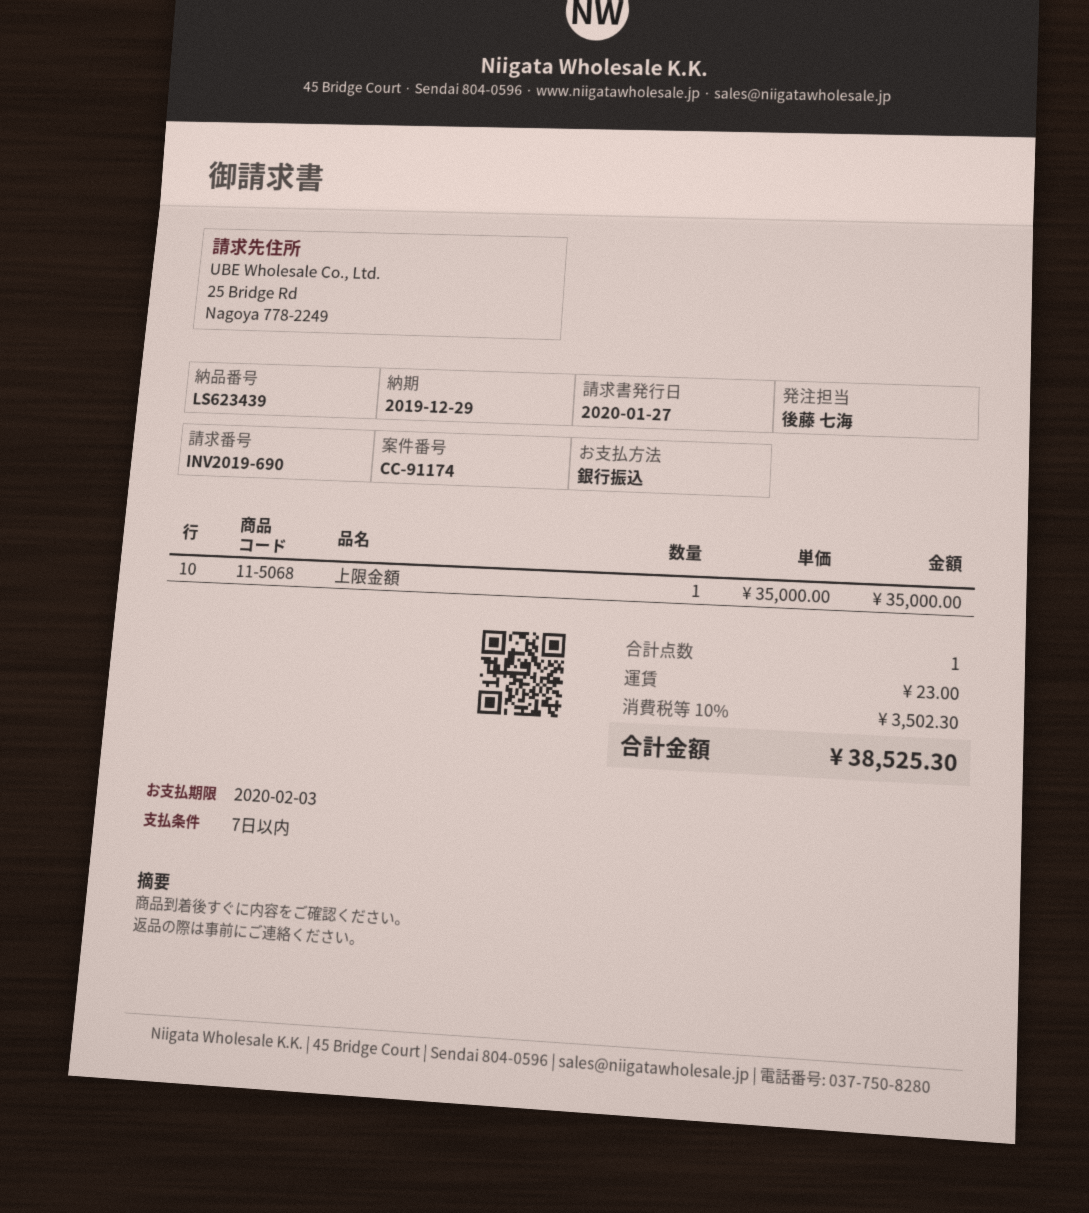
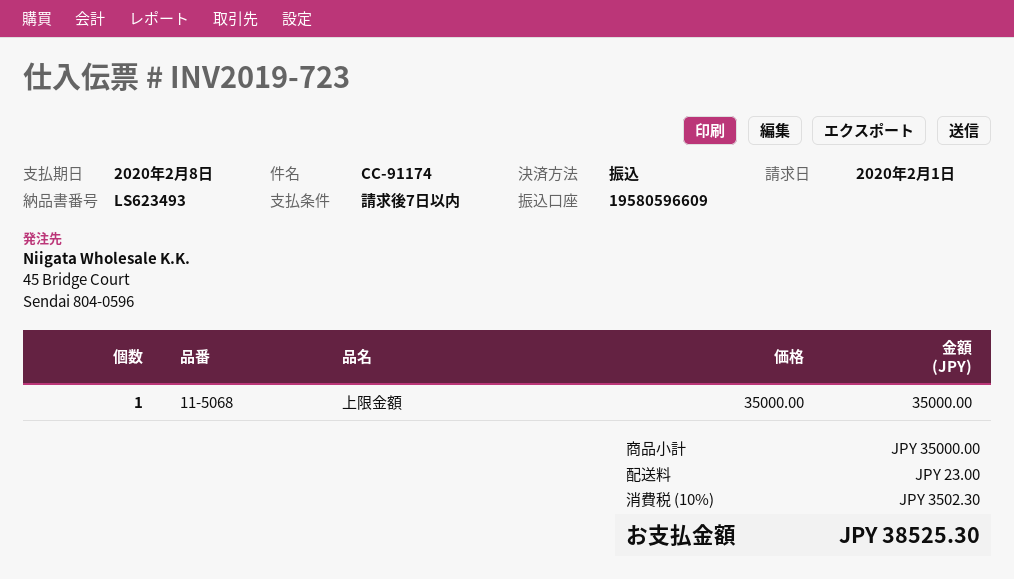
delivery note number: LS623439 -> LS623493
invoice number: INV2019-690 -> INV2019-723
invoice date: 2020-01-27 -> 2020-02-01
due date: 2020-02-03 -> 2020-02-08

